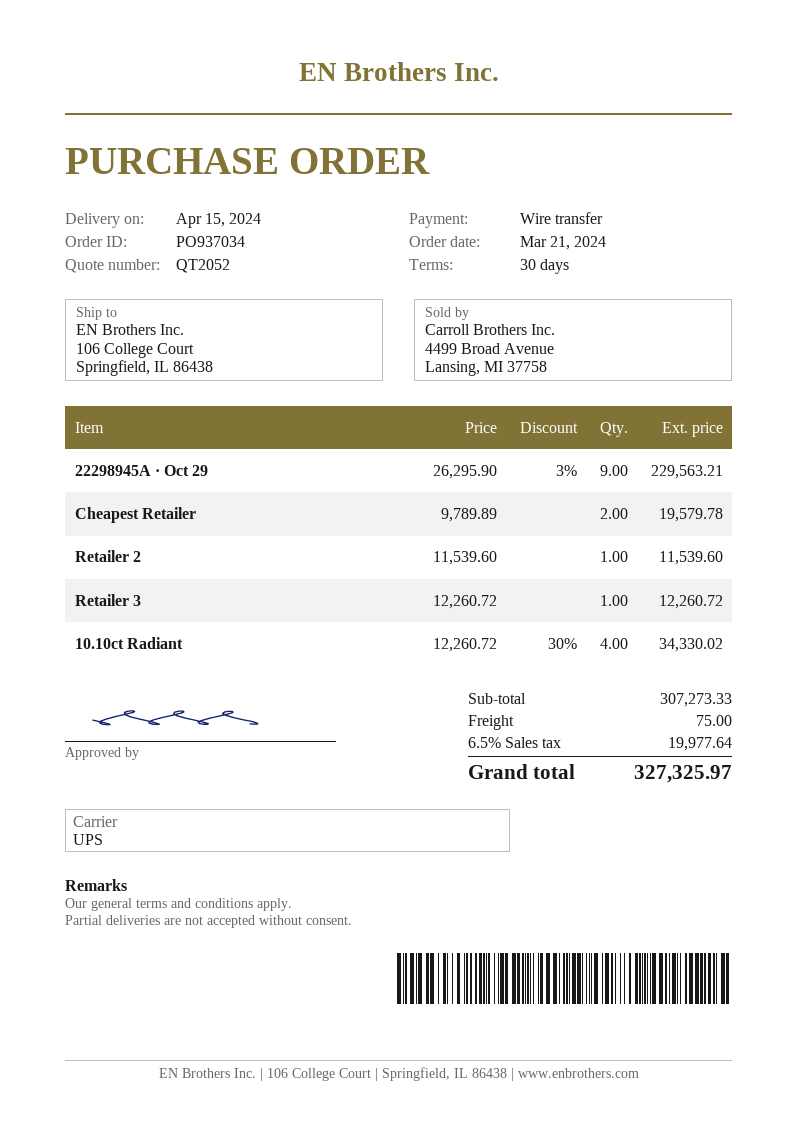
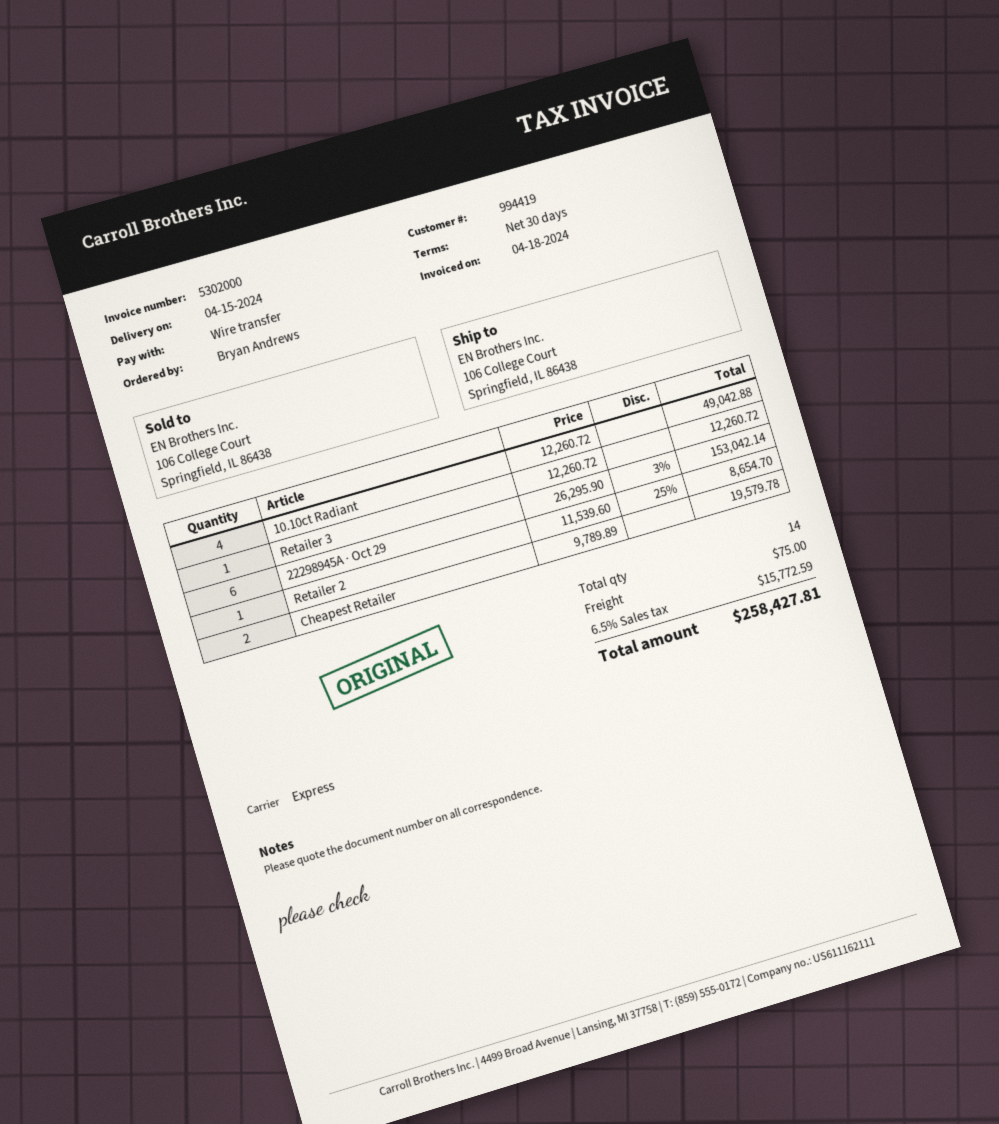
shipping method: UPS -> express
22298945A · Oct 29: 9 x 26295.90 - 3% = 229563.21 -> 6 x 26295.90 - 3% = 153042.14
Retailer 2: 1 x 11539.60 = 11539.60 -> 1 x 11539.60 - 25% = 8654.70
10.10ct Radiant: 4 x 12260.72 - 30% = 34330.02 -> 4 x 12260.72 = 49042.88
tax: 6.5% = 19977.64 -> 6.5% = 15772.59
total: 327325.97 -> 258427.81

